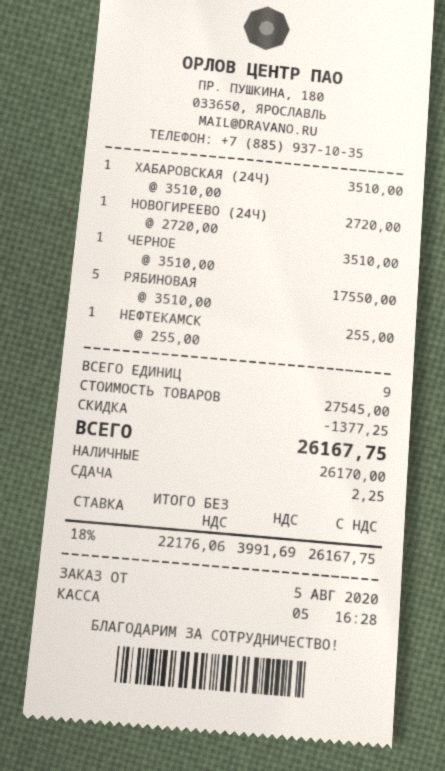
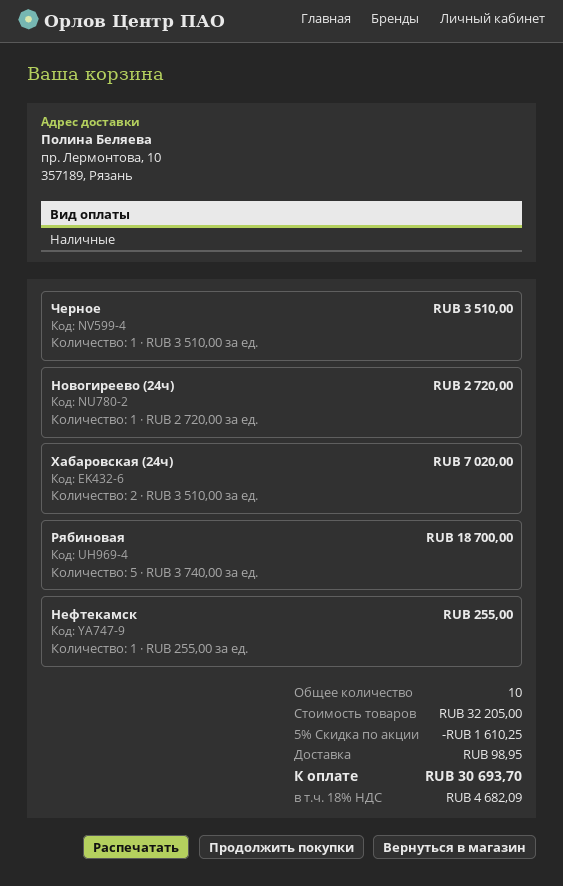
ХАБАРОВСКАЯ (24Ч): 1 x 3510.00 = 3510.00 -> 2 x 3510.00 = 7020.00
РЯБИНОВАЯ: 5 x 3510.00 = 17550.00 -> 5 x 3740.00 = 18700.00
total quantity: 9 -> 10
subtotal: 27545.00 -> 32205.00
discount: 1377.25 -> 1610.25
shipping: none -> 98.95
tax: 18% = 3991.69 -> 18% = 4682.09
total: 26167.75 -> 30693.70

